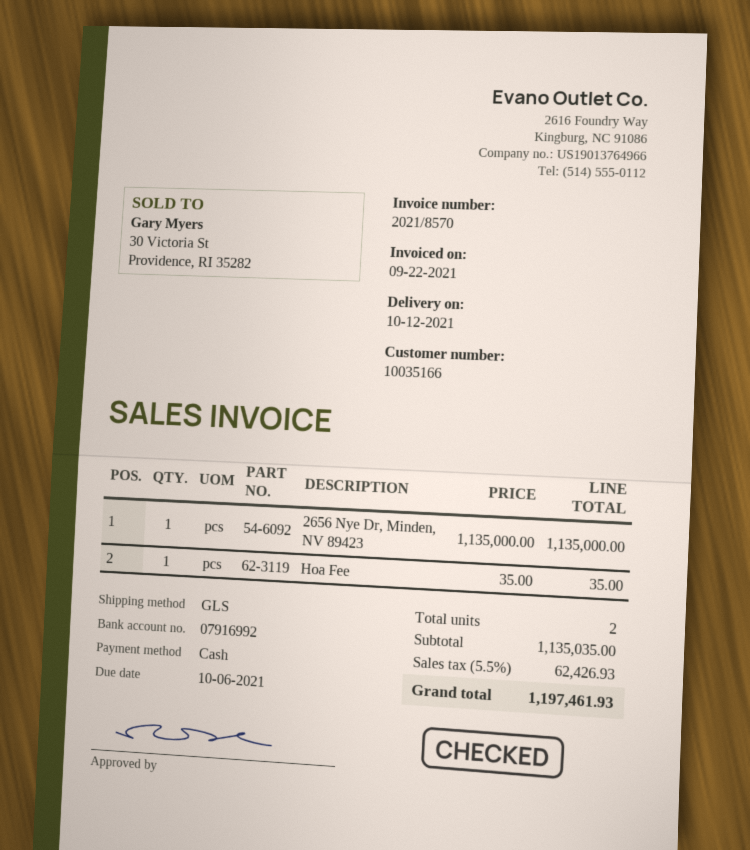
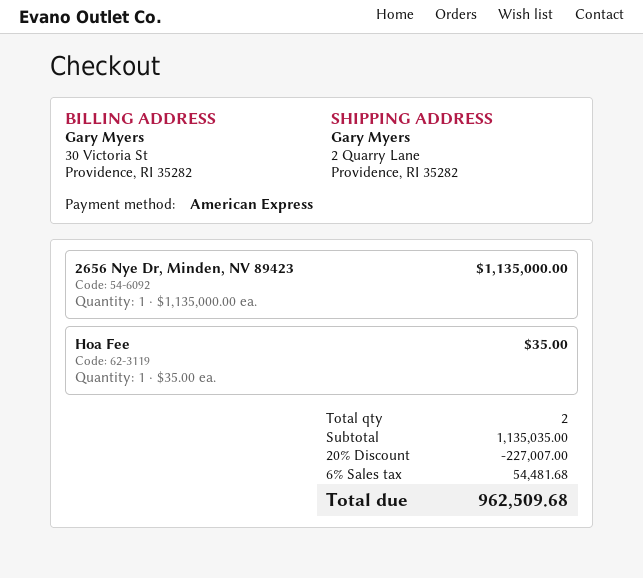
payment method: cash -> American Express
discount: none -> 20% = 227007.00
tax: 5.5% = 62426.93 -> 6% = 54481.68
total: 1197461.93 -> 962509.68

